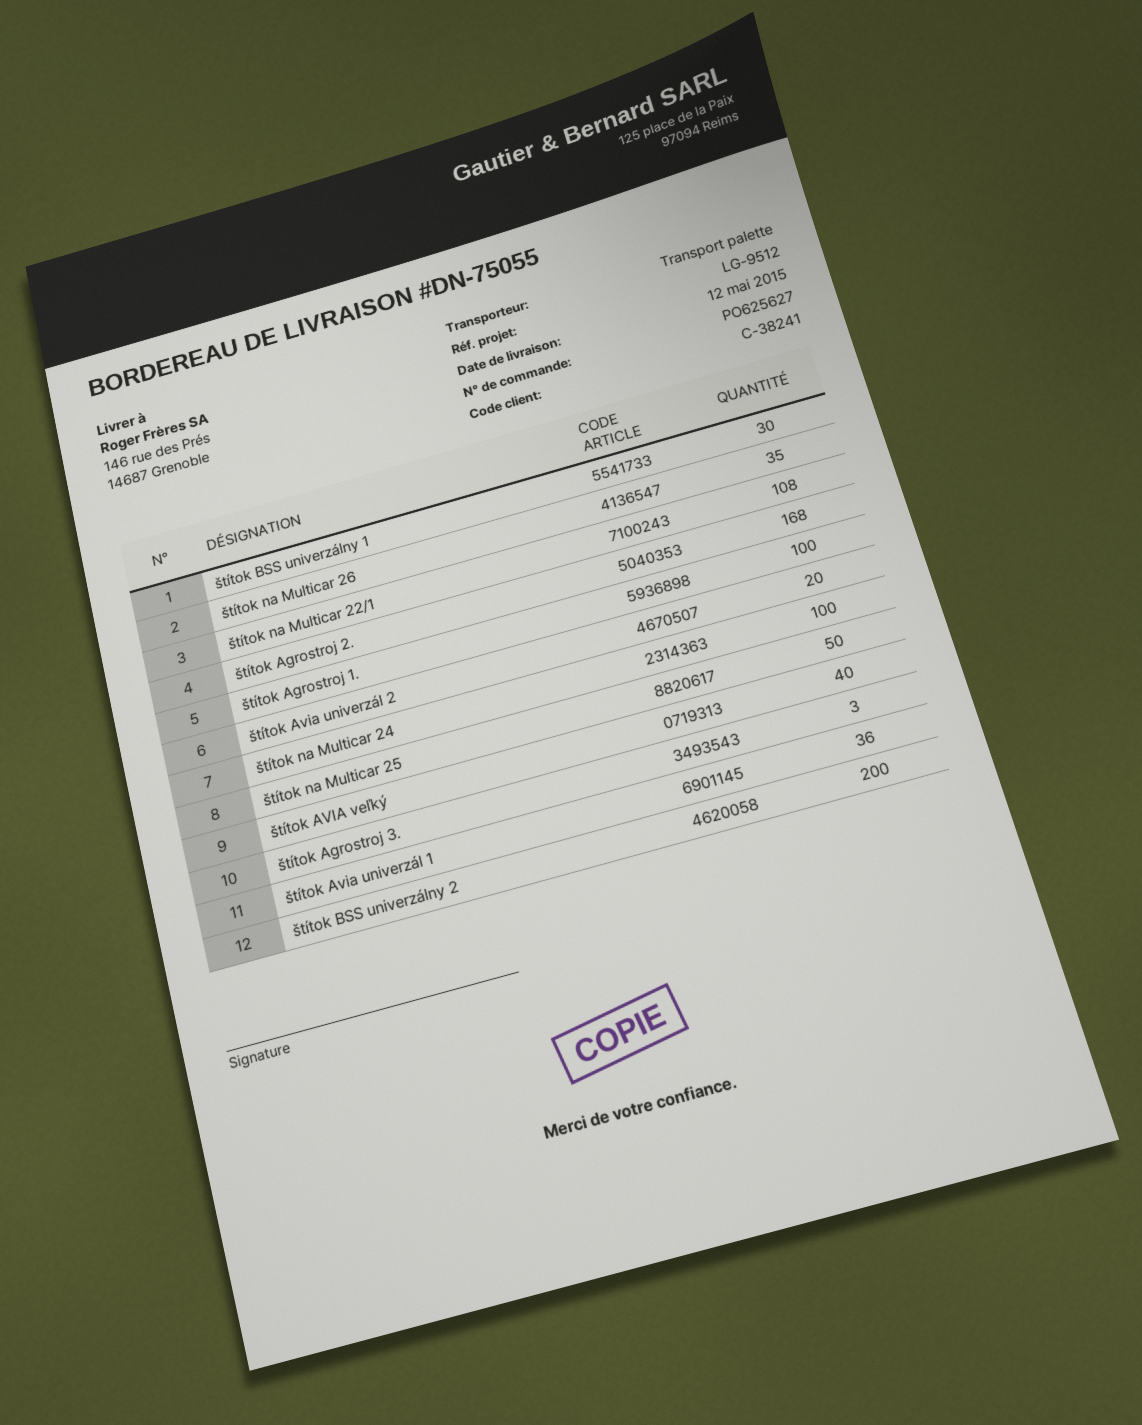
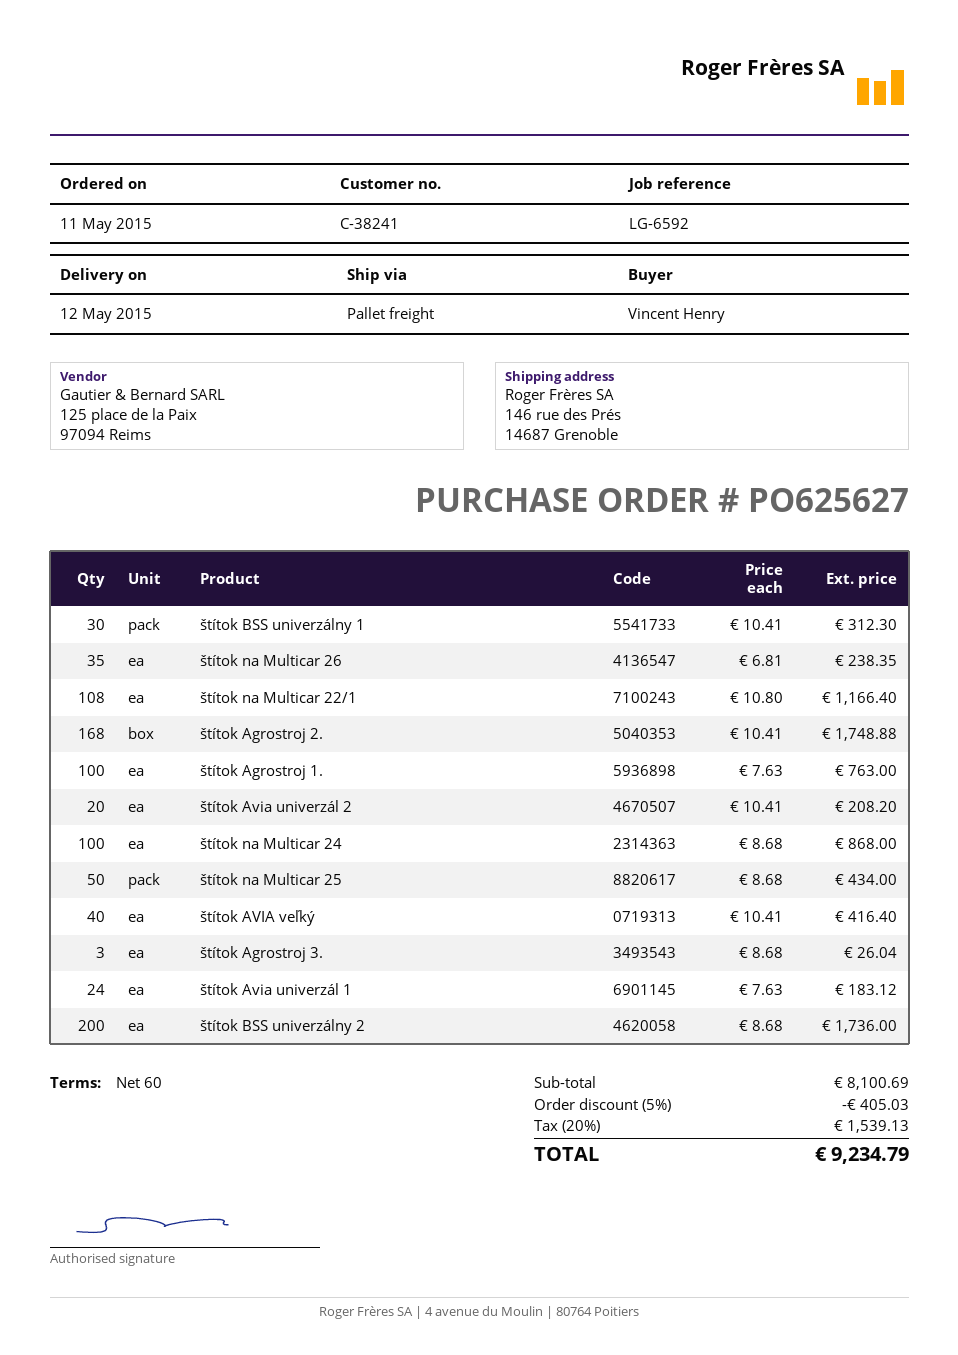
reference: LG-9512 -> LG-6592
štítok Avia univerzál 1: 36 -> 24

